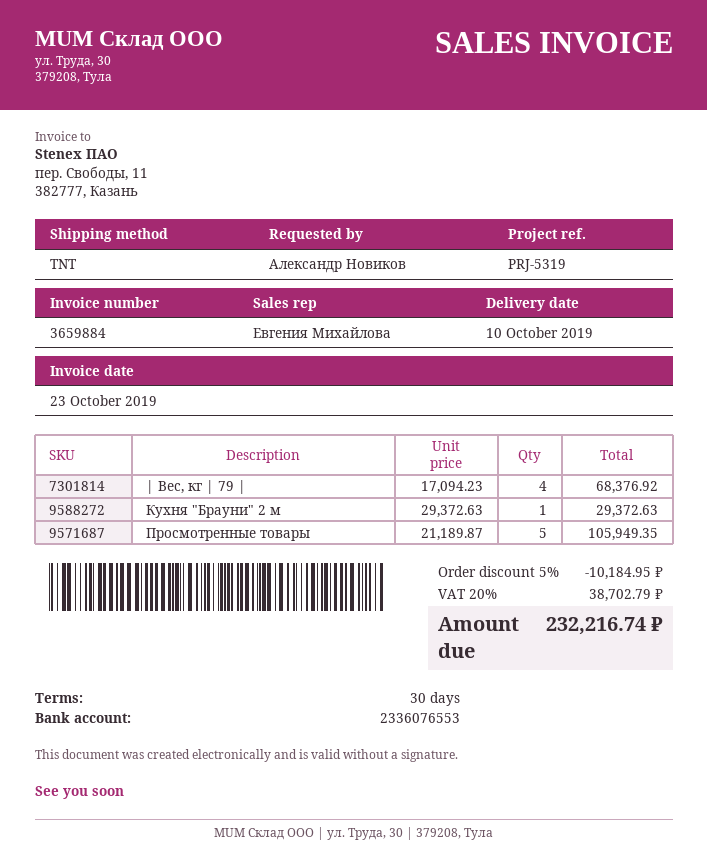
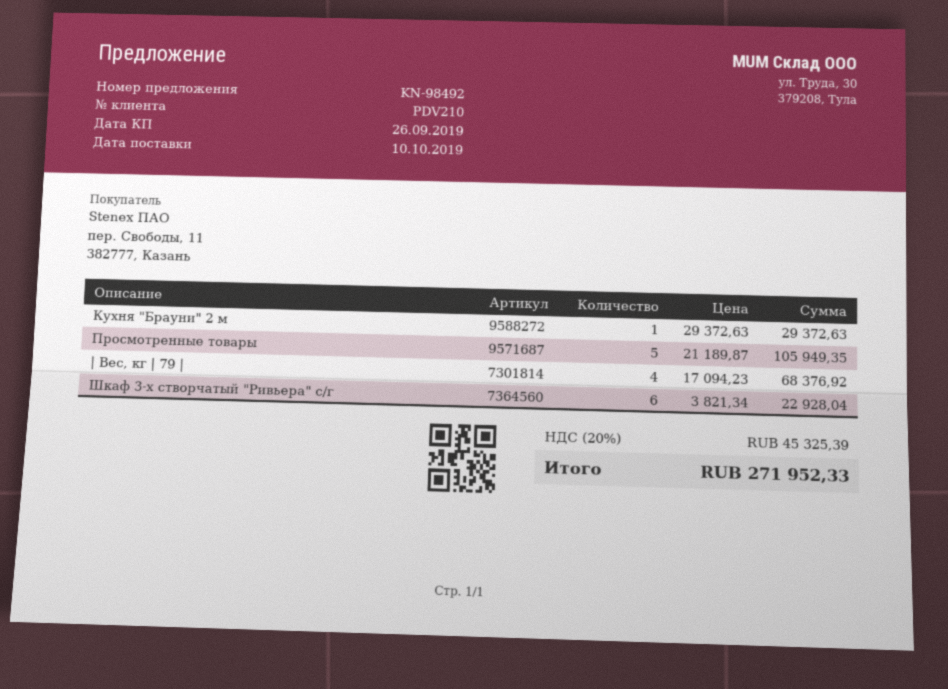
Шкаф 3-х створчатый "Ривьера" с/г: none -> 6 x 3821.34 = 22928.04
discount: 5% = 10184.95 -> none
tax: 20% = 38702.79 -> 20% = 45325.39
total: 232216.74 -> 271952.33

